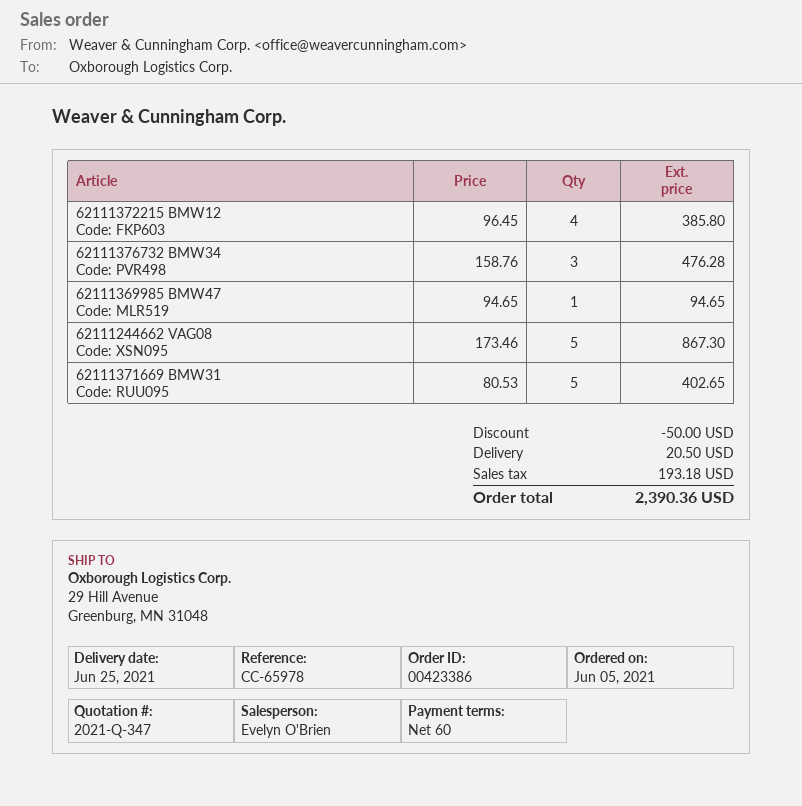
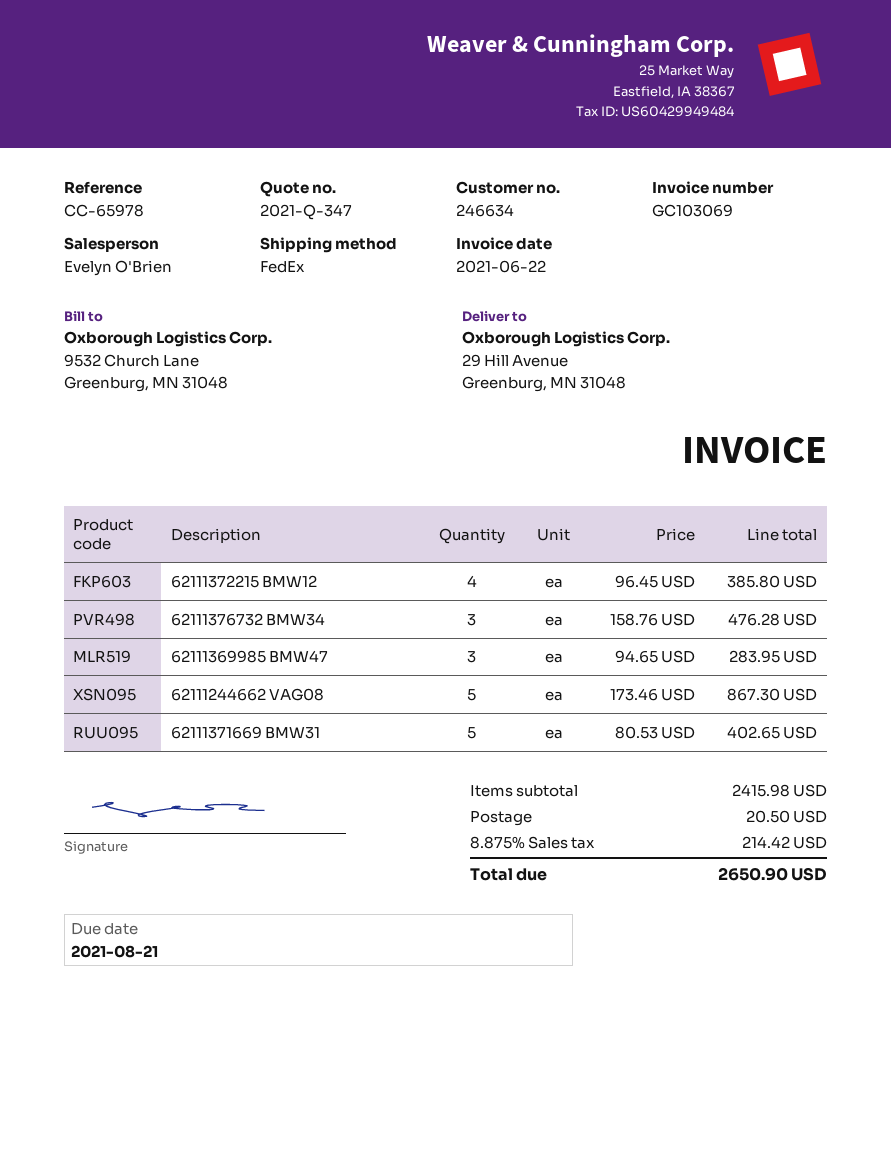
62111369985 BMW47: 1 x 94.65 = 94.65 -> 3 x 94.65 = 283.95
discount: 50.00 -> none
tax: 193.18 -> 214.42
total: 2390.36 -> 2650.90

